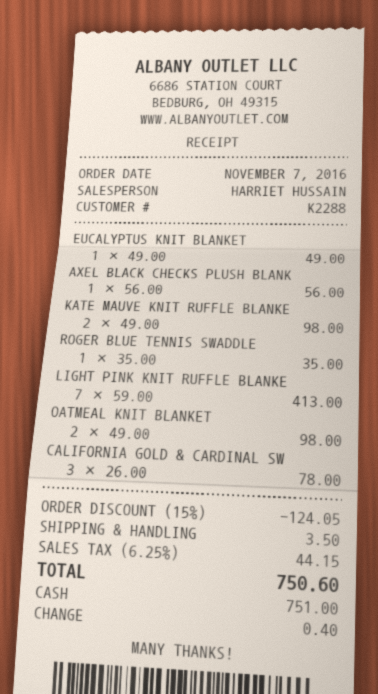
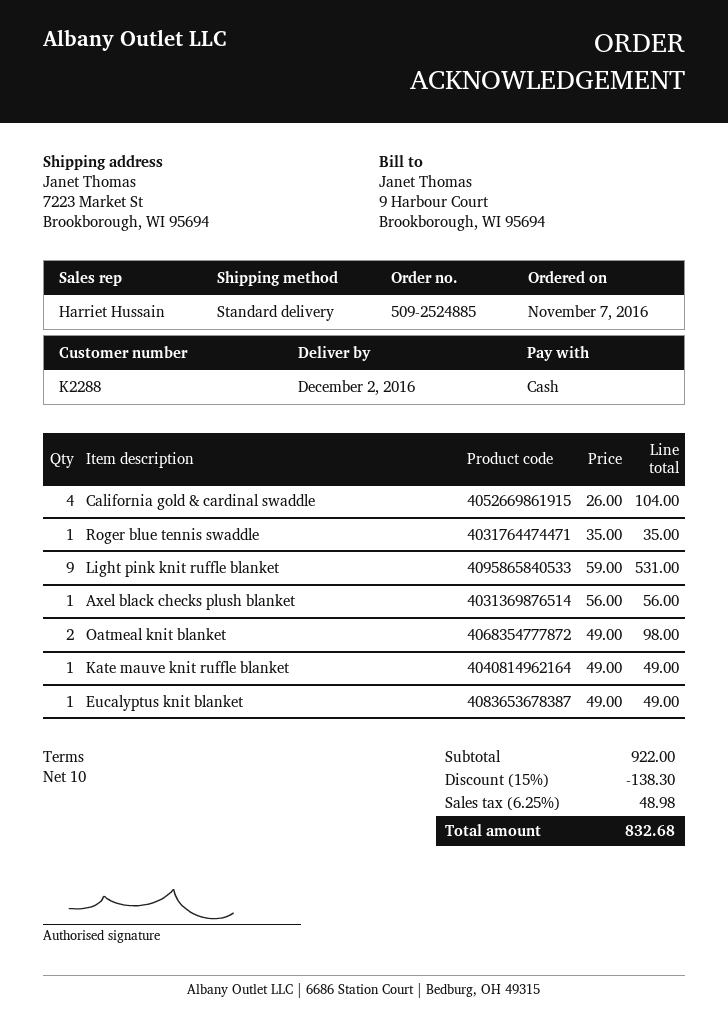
KATE MAUVE KNIT RUFFLE BLANKE: 2 x 49.00 = 98.00 -> 1 x 49.00 = 49.00
LIGHT PINK KNIT RUFFLE BLANKE: 7 x 59.00 = 413.00 -> 9 x 59.00 = 531.00
CALIFORNIA GOLD & CARDINAL SW: 3 x 26.00 = 78.00 -> 4 x 26.00 = 104.00
discount: 15% = 124.05 -> 15% = 138.30
shipping: 3.50 -> none
tax: 6.25% = 44.15 -> 6.25% = 48.98
total: 750.60 -> 832.68

